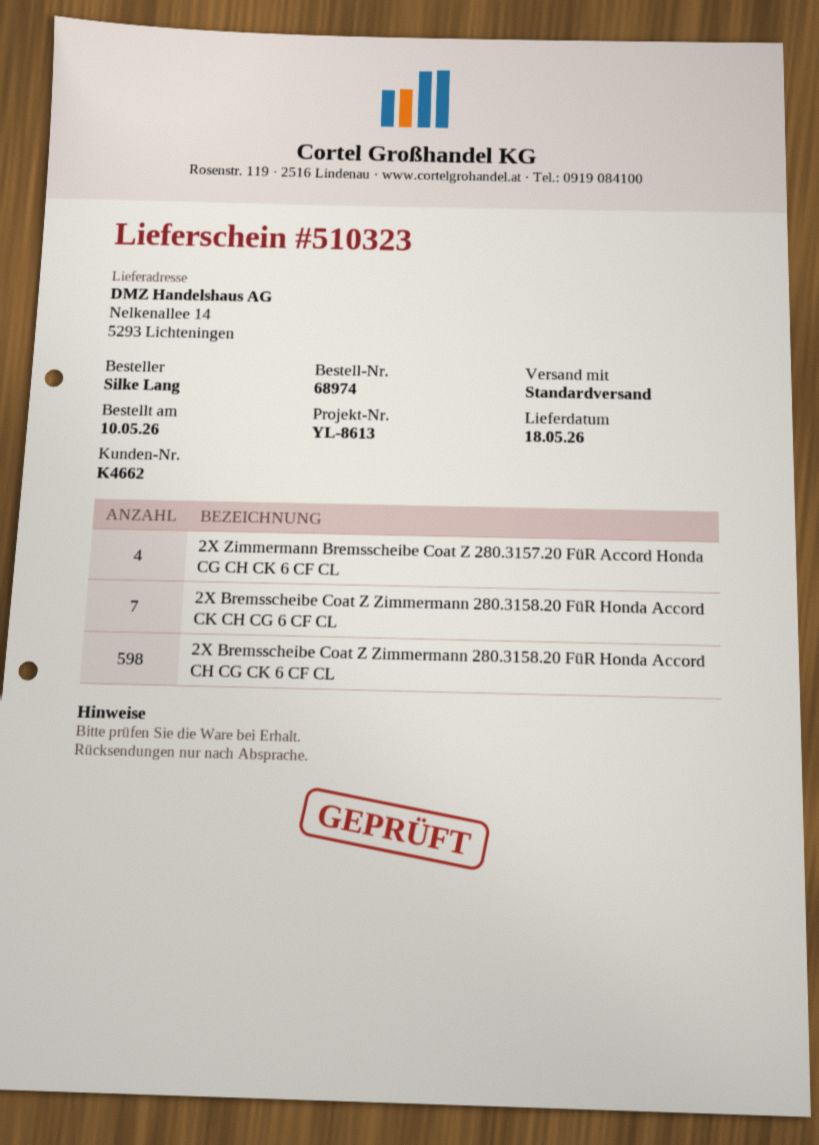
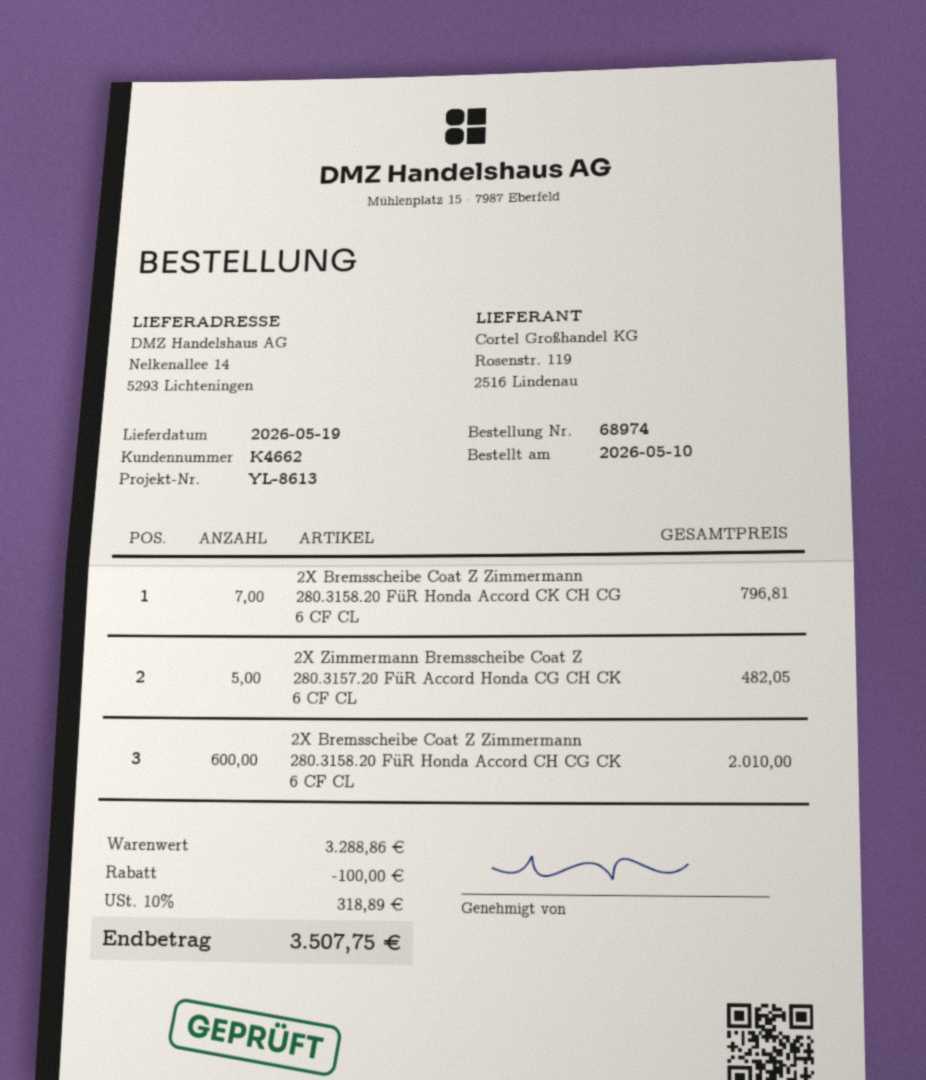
delivery date: 2026-05-18 -> 2026-05-19
2X Zimmermann Bremsscheibe Coat Z 280.3157.20 FüR Accord Honda CG CH CK 6 CF CL: 4 -> 5
2X Bremsscheibe Coat Z Zimmermann 280.3158.20 FüR Honda Accord CH CG CK 6 CF CL: 598 -> 600

